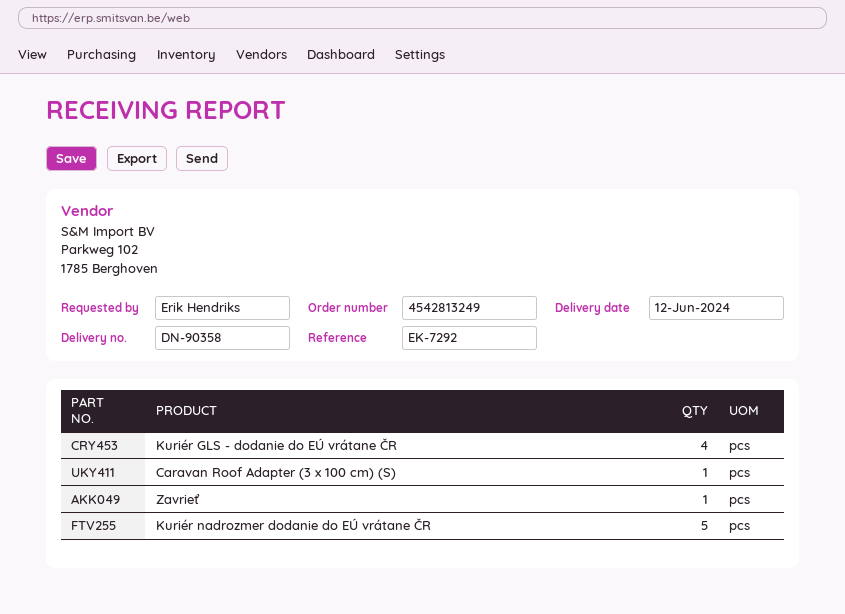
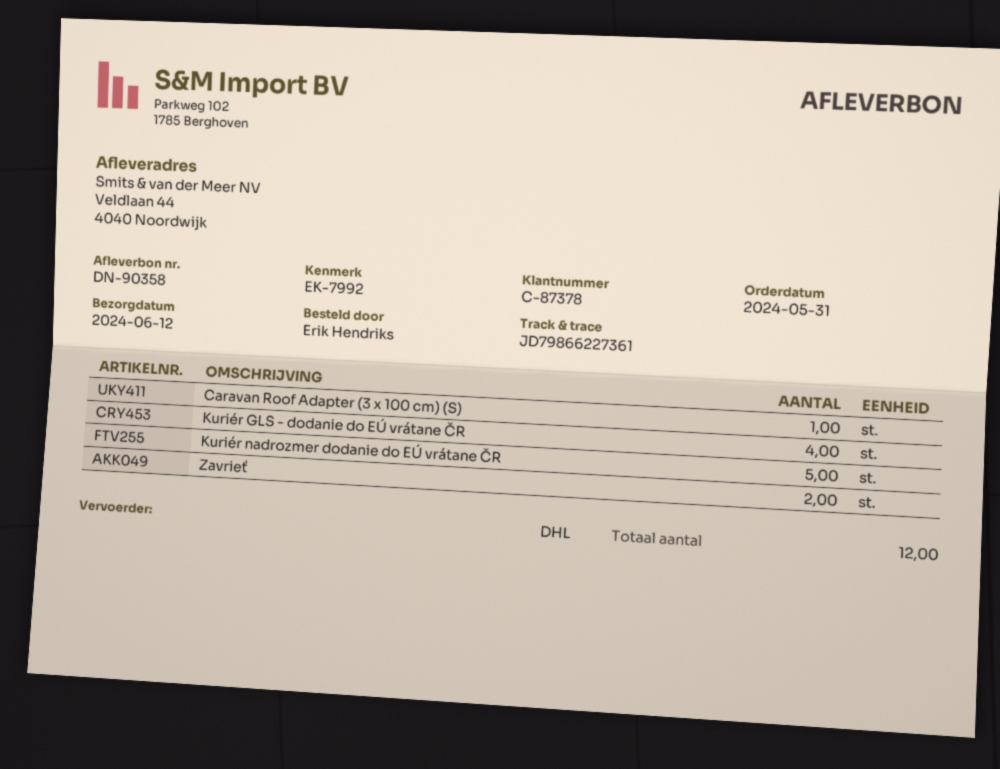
reference: EK-7292 -> EK-7992
Zavrieť: 1 -> 2

